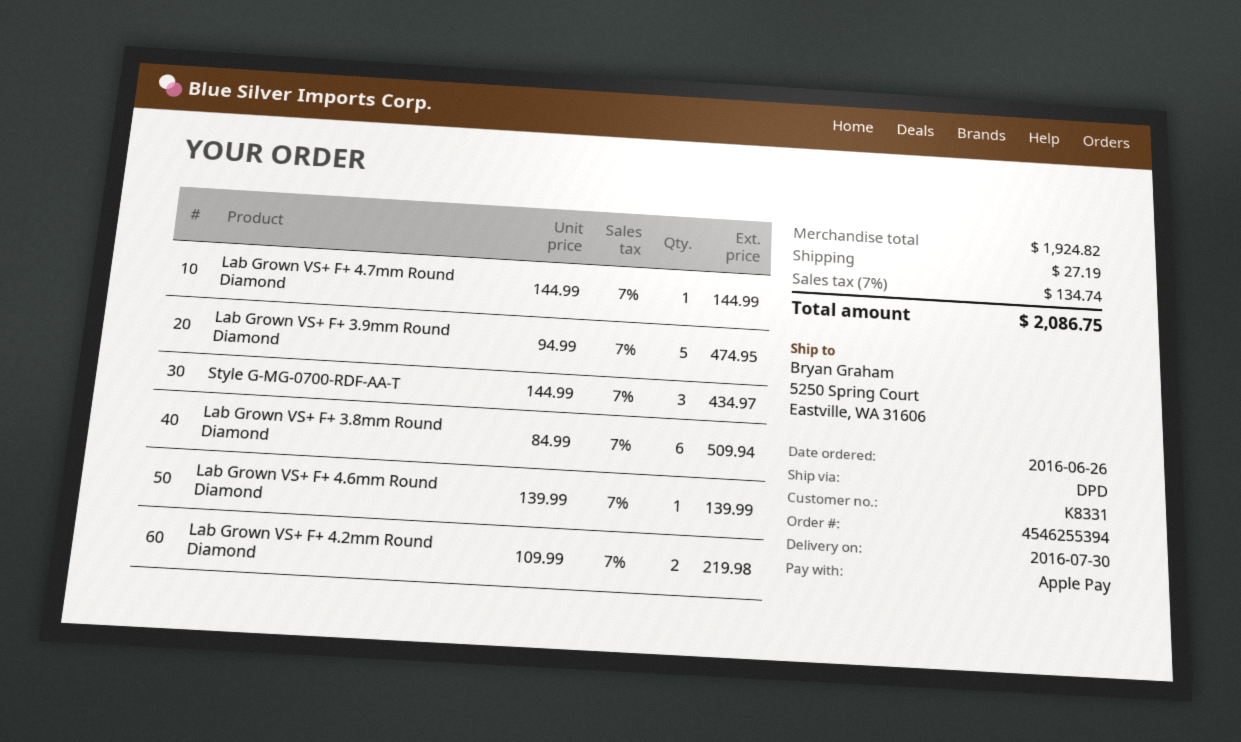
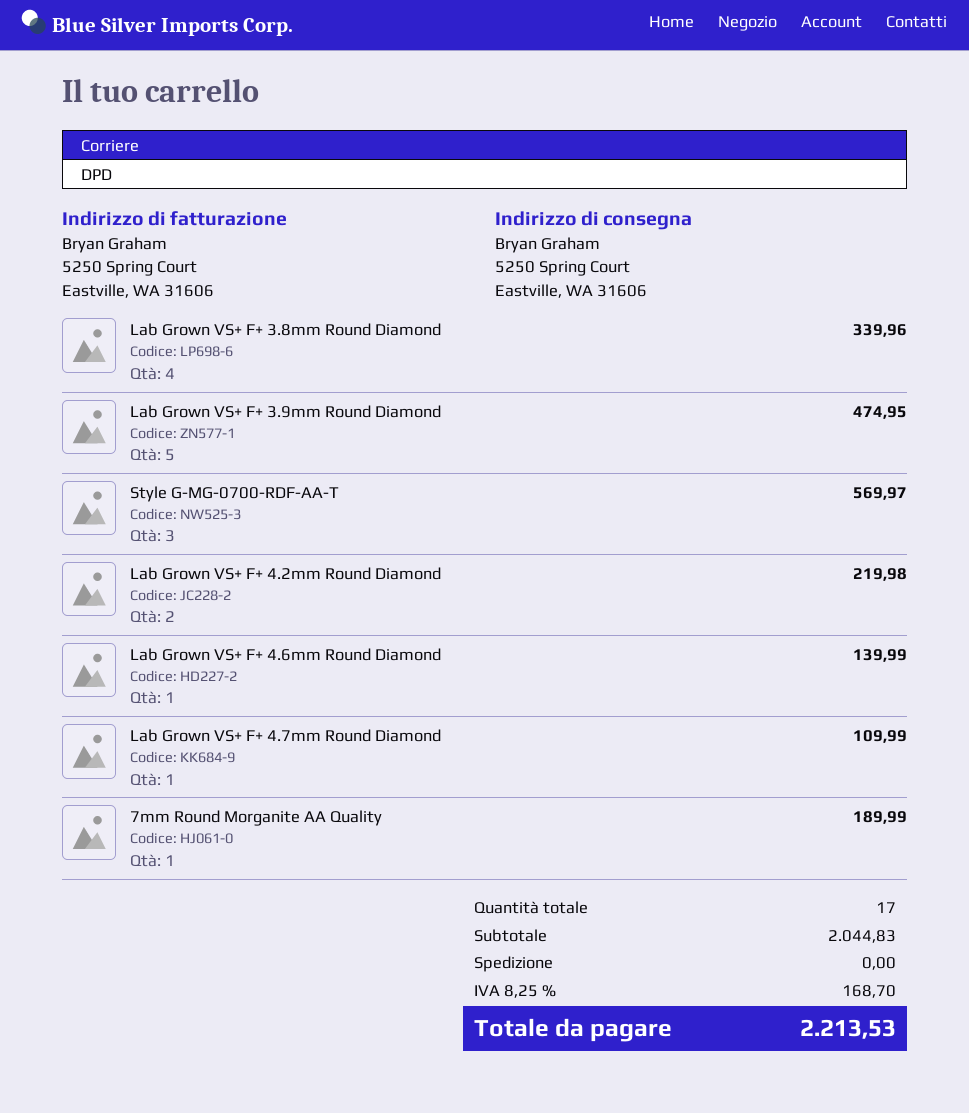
Lab Grown VS+ F+ 4.7mm Round Diamond: 1 for 144.99 -> 1 for 109.99
Style G-MG-0700-RDF-AA-T: 3 for 434.97 -> 3 for 569.97
Lab Grown VS+ F+ 3.8mm Round Diamond: 6 for 509.94 -> 4 for 339.96
7mm Round Morganite AA Quality: none -> 1 for 189.99
subtotal: 1924.82 -> 2044.83
shipping: 27.19 -> 0.00
tax: 7% = 134.74 -> 8.25% = 168.70
total: 2086.75 -> 2213.53

